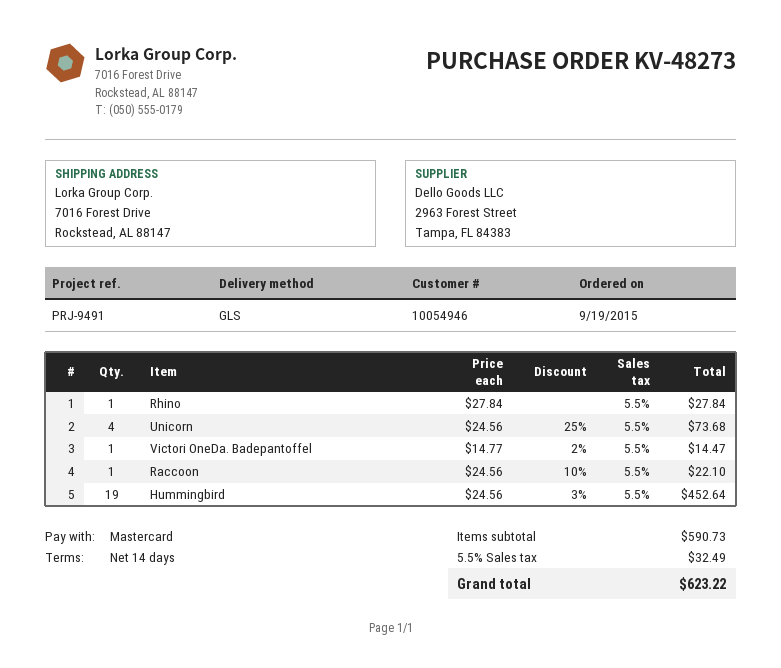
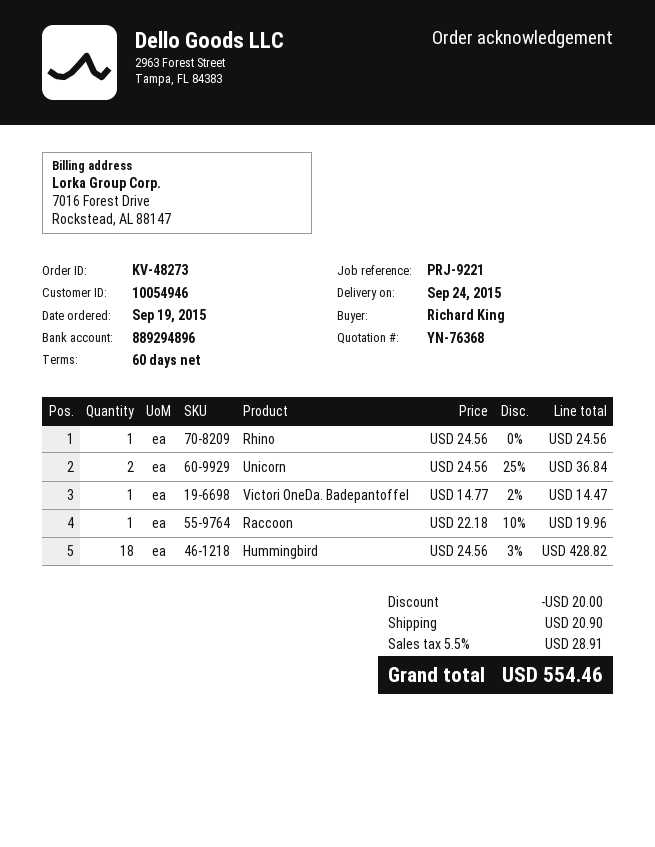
payment terms: 14 days -> 60 days
reference: PRJ-9491 -> PRJ-9221
Rhino: 1 x 27.84 = 27.84 -> 1 x 24.56 = 24.56
Unicorn: 4 x 24.56 - 25% = 73.68 -> 2 x 24.56 - 25% = 36.84
Raccoon: 1 x 24.56 - 10% = 22.10 -> 1 x 22.18 - 10% = 19.96
Hummingbird: 19 x 24.56 - 3% = 452.64 -> 18 x 24.56 - 3% = 428.82
discount: none -> 20.00
shipping: none -> 20.90
tax: 5.5% = 32.49 -> 5.5% = 28.91
total: 623.22 -> 554.46

